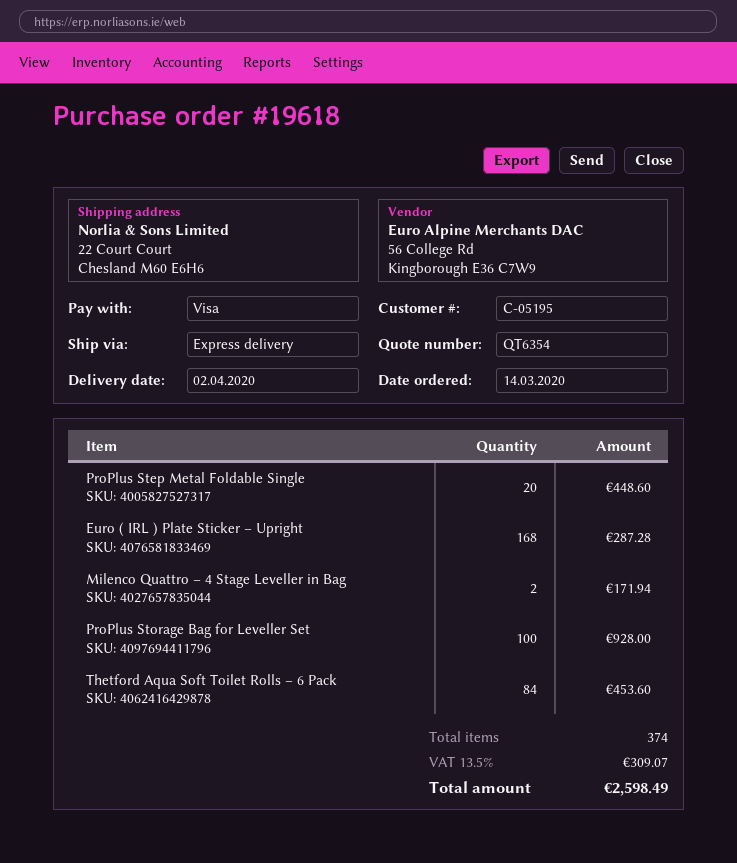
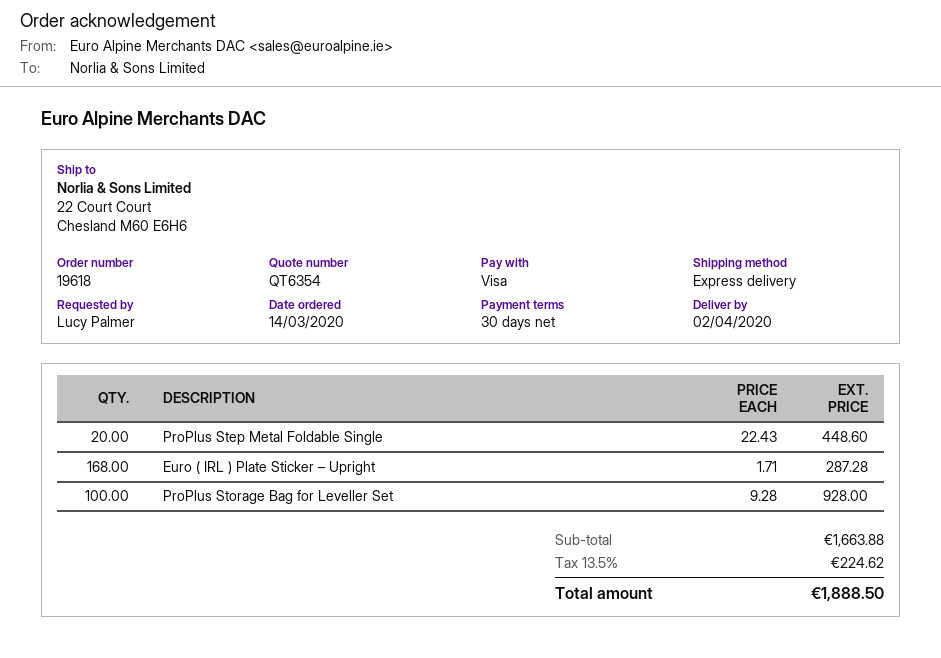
Milenco Quattro – 4 Stage Leveller in Bag: 2 for 171.94 -> none
Thetford Aqua Soft Toilet Rolls – 6 Pack: 84 for 453.60 -> none
tax: 13.5% = 309.07 -> 13.5% = 224.62
total: 2598.49 -> 1888.50

